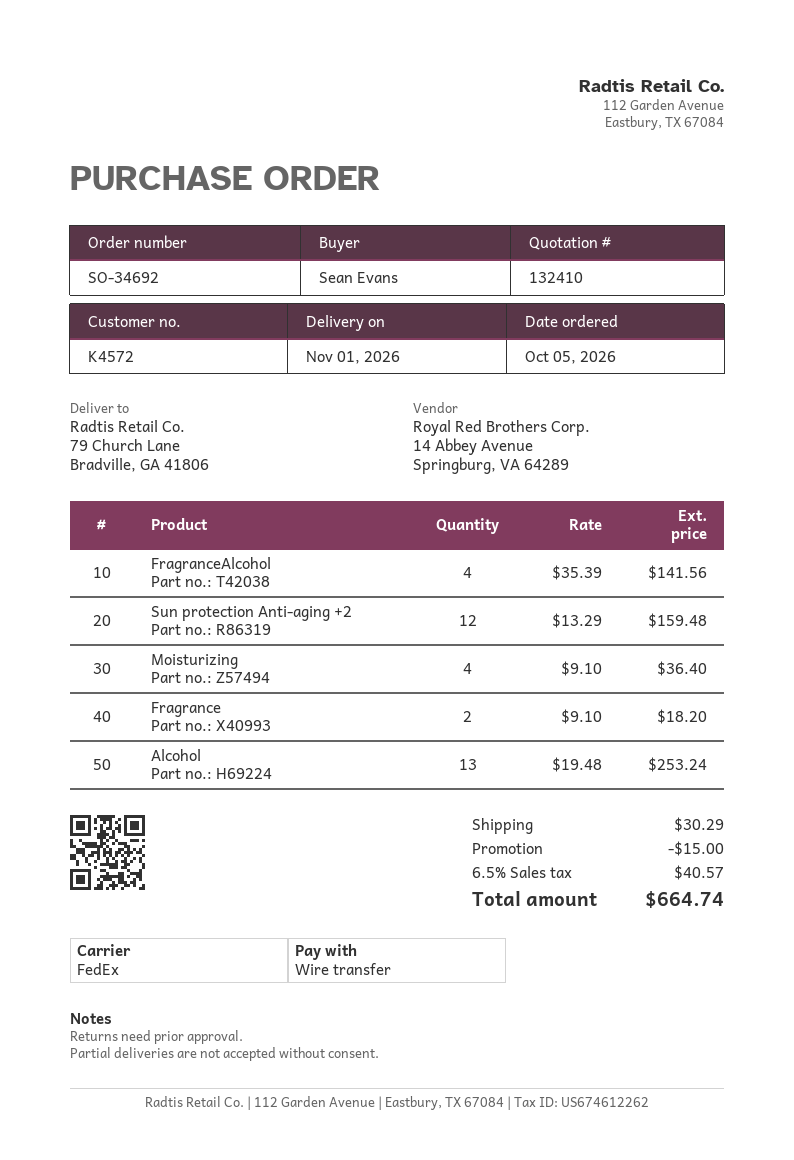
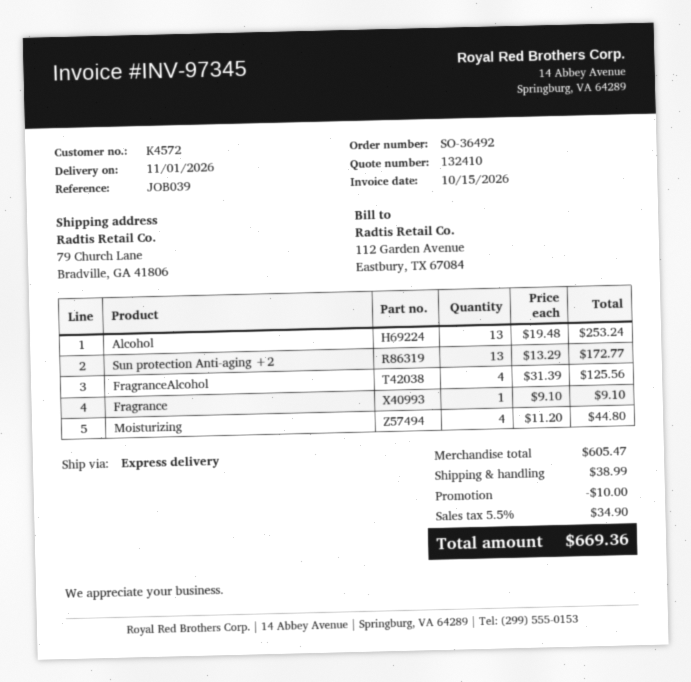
order number: SO-34692 -> SO-36492
shipping method: FedEx -> express
FragranceAlcohol: 4 x 35.39 = 141.56 -> 4 x 31.39 = 125.56
Sun protection Anti-aging +2: 12 x 13.29 = 159.48 -> 13 x 13.29 = 172.77
Moisturizing: 4 x 9.10 = 36.40 -> 4 x 11.20 = 44.80
Fragrance: 2 x 9.10 = 18.20 -> 1 x 9.10 = 9.10
discount: 15.00 -> 10.00
shipping: 30.29 -> 38.99
tax: 6.5% = 40.57 -> 5.5% = 34.90
total: 664.74 -> 669.36

